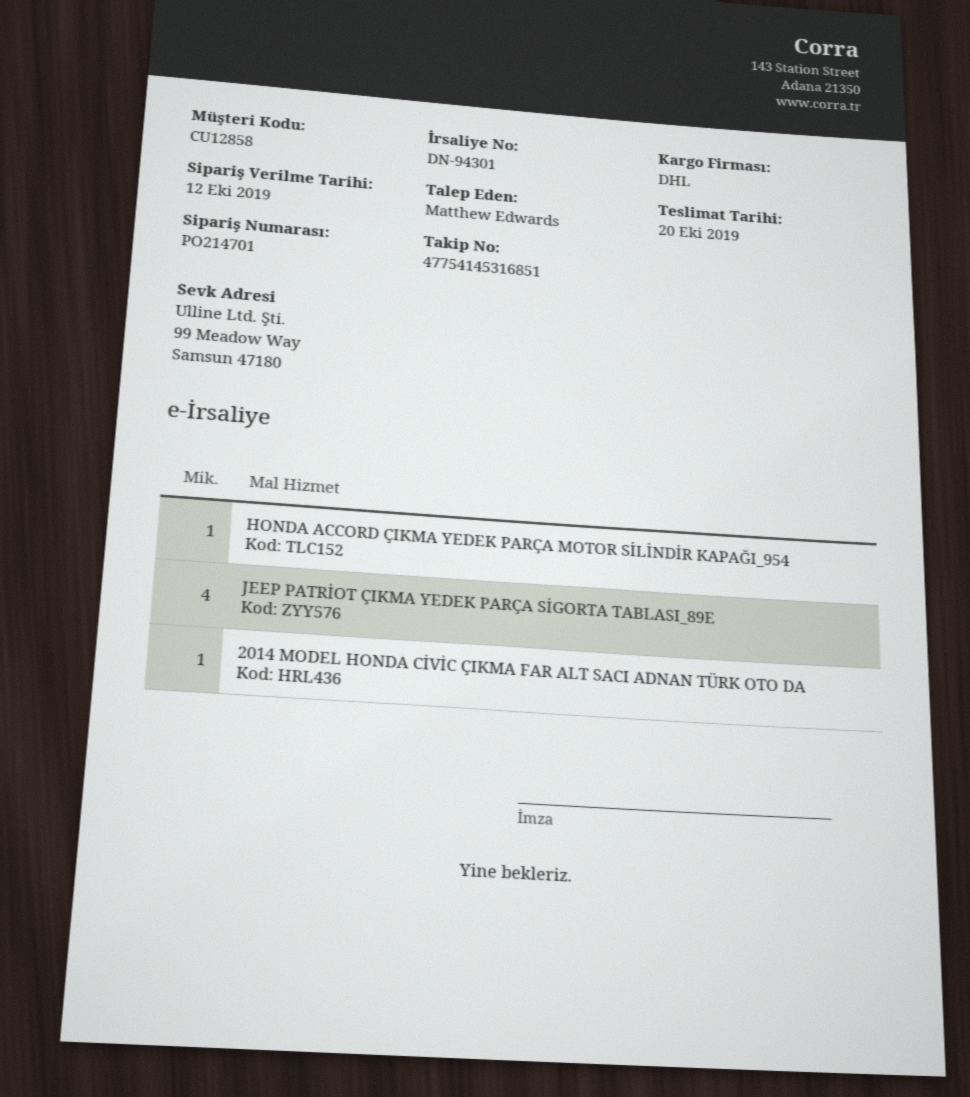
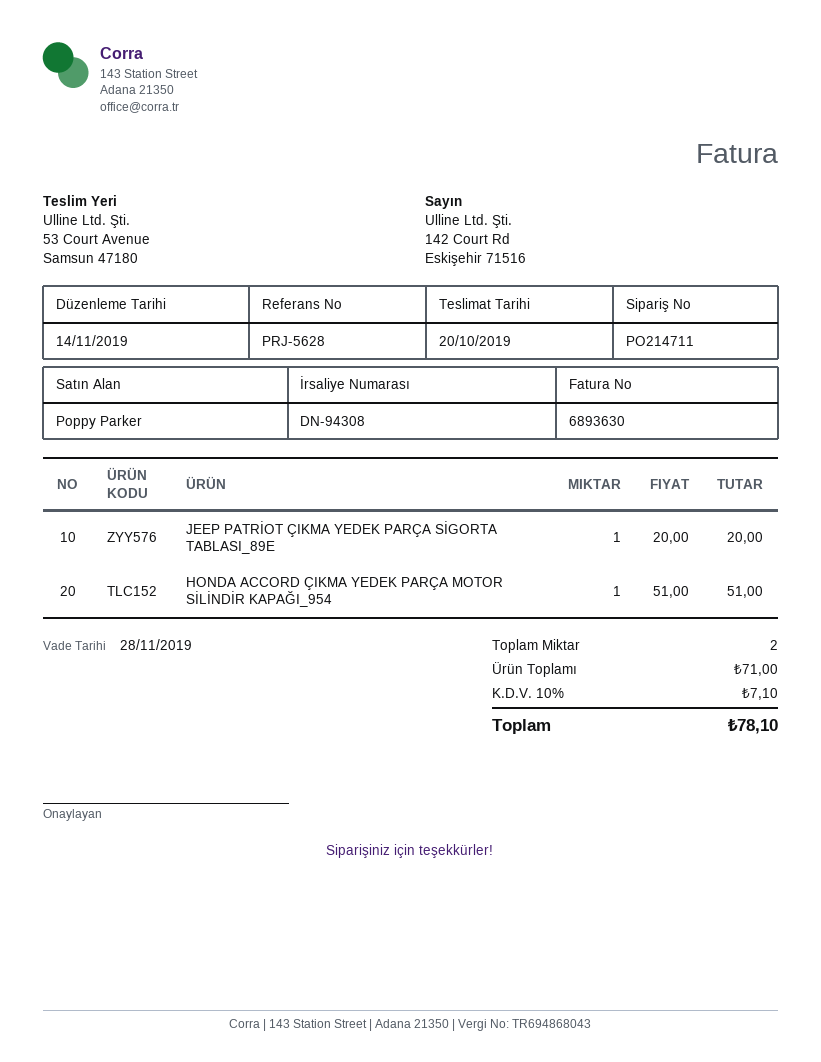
order number: PO214701 -> PO214711
delivery note number: DN-94301 -> DN-94308
ordered by: Matthew Edwards -> Poppy Parker
ship to: 99 Meadow Way, Samsun 47180 -> 53 Court Avenue, Samsun 47180
JEEP PATRİOT ÇIKMA YEDEK PARÇA SİGORTA TABLASI_89E: 4 -> 1
2014 MODEL HONDA CİVİC ÇIKMA FAR ALT SACI ADNAN TÜRK OTO DA: 1 -> none

